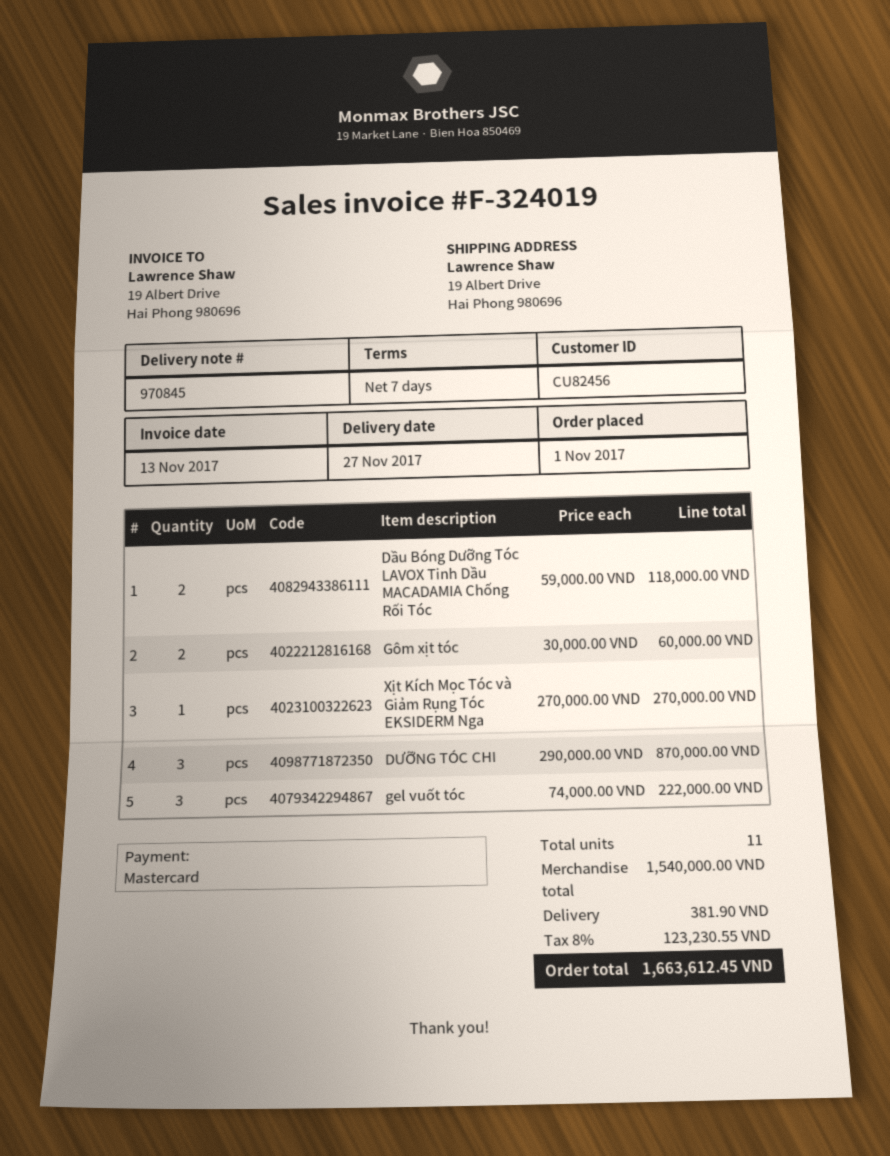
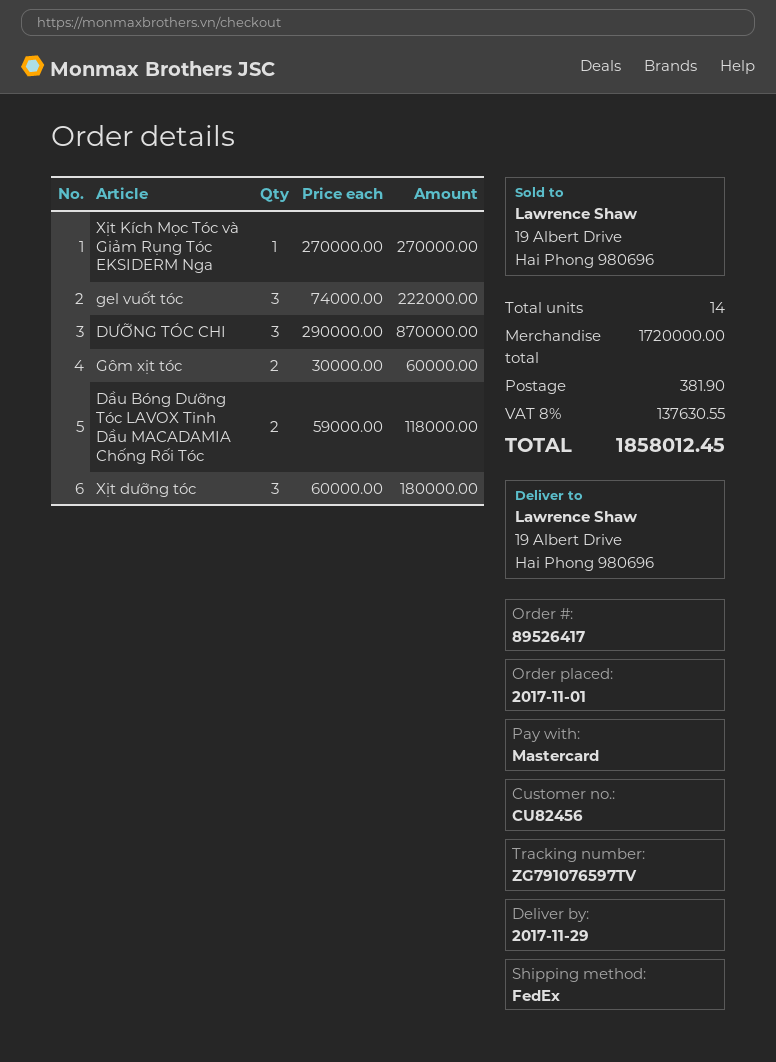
delivery date: 2017-11-27 -> 2017-11-29
Xịt dưỡng tóc: none -> 3 x 60000.00 = 180000.00
total quantity: 11 -> 14
subtotal: 1540000.00 -> 1720000.00
tax: 8% = 123230.55 -> 8% = 137630.55
total: 1663612.45 -> 1858012.45

